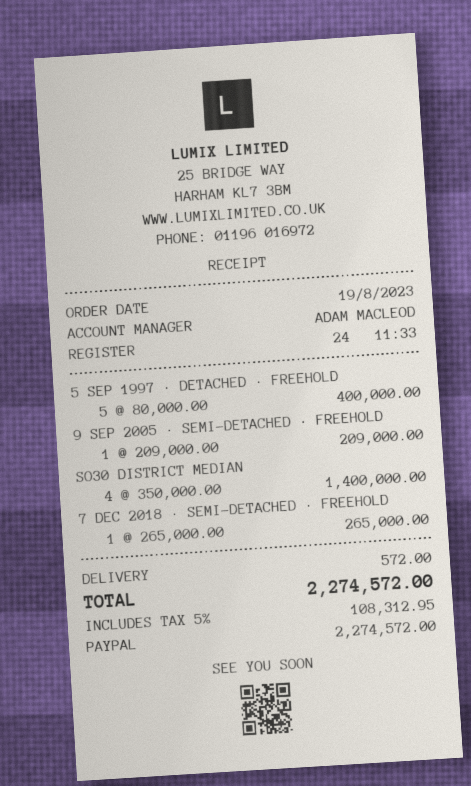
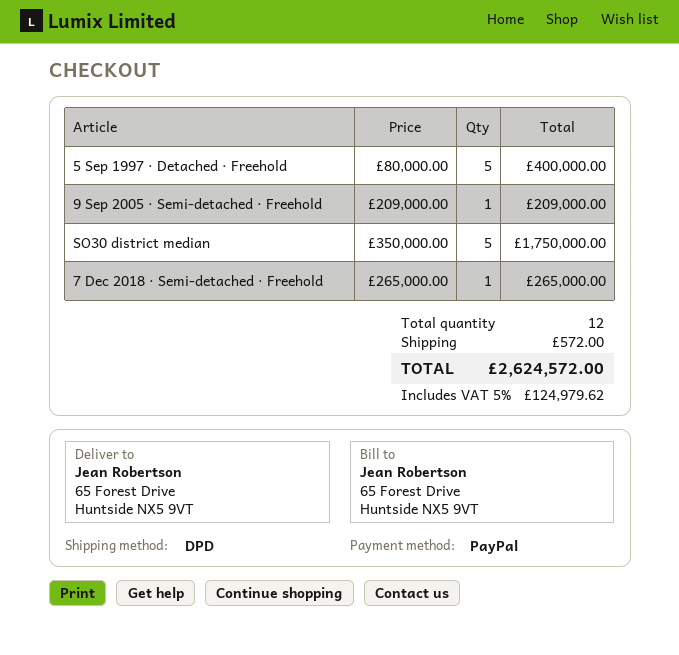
SO30 DISTRICT MEDIAN: 4 x 350000.00 = 1400000.00 -> 5 x 350000.00 = 1750000.00
tax: 5% = 108312.95 -> 5% = 124979.62
total: 2274572.00 -> 2624572.00

